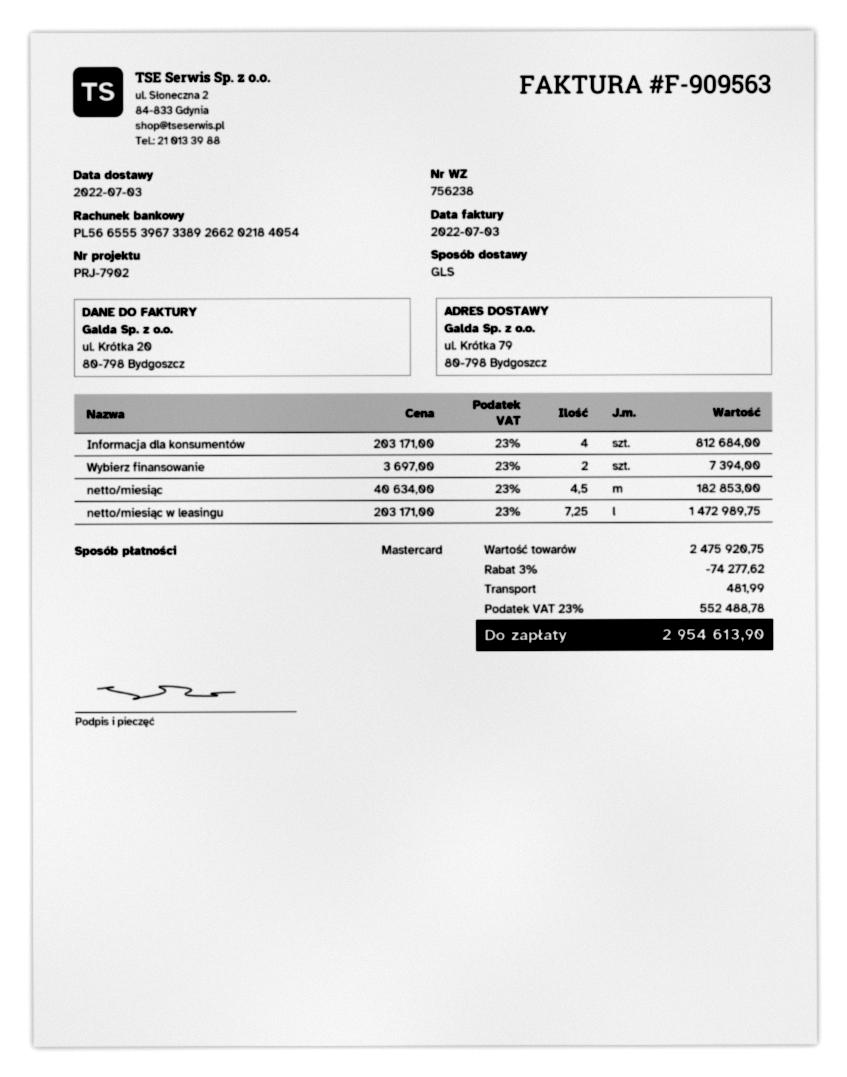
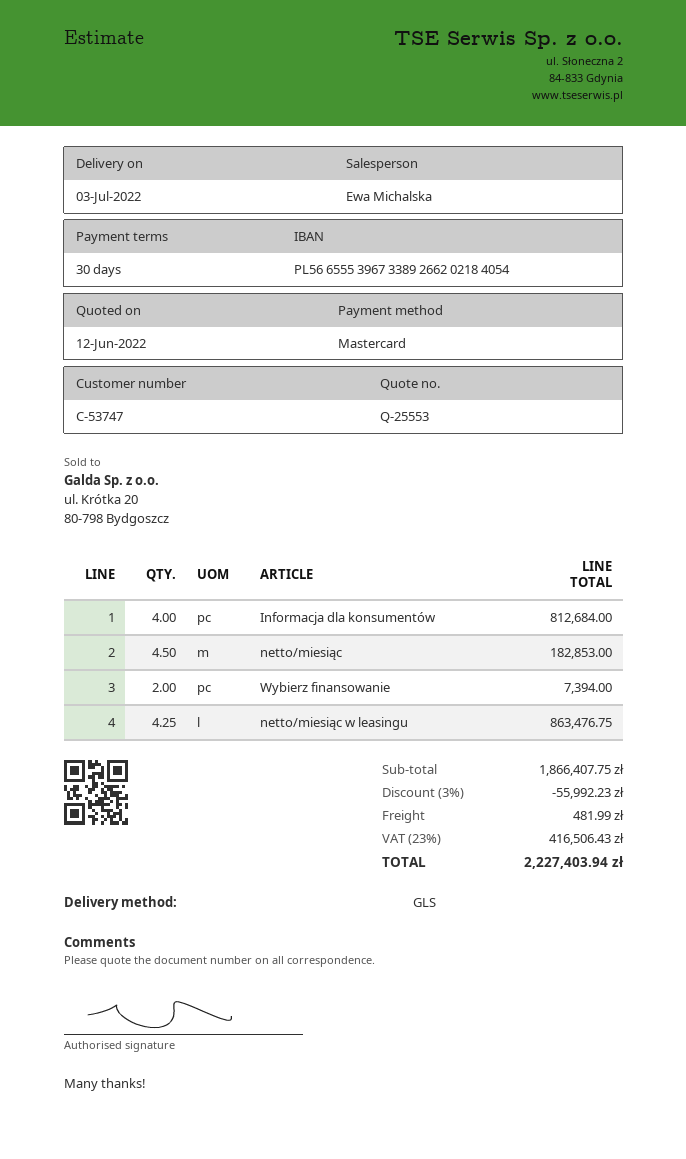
netto/miesiąc w leasingu: 7.25 for 1472989.75 -> 4.25 for 863476.75
subtotal: 2475920.75 -> 1866407.75
discount: 3% = 74277.62 -> 3% = 55992.23
tax: 23% = 552488.78 -> 23% = 416506.43
total: 2954613.90 -> 2227403.94

